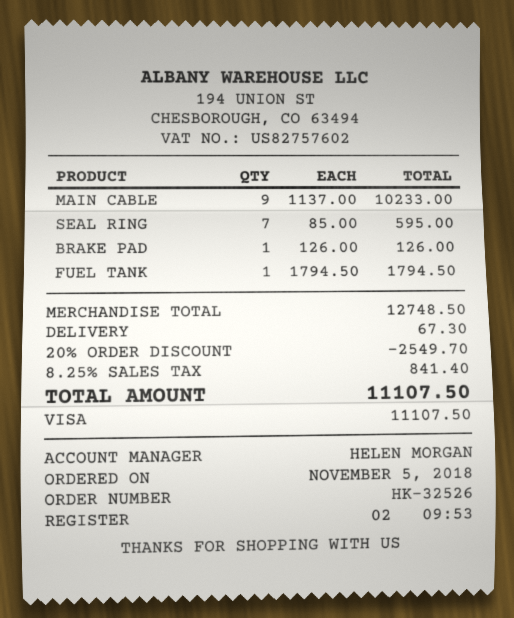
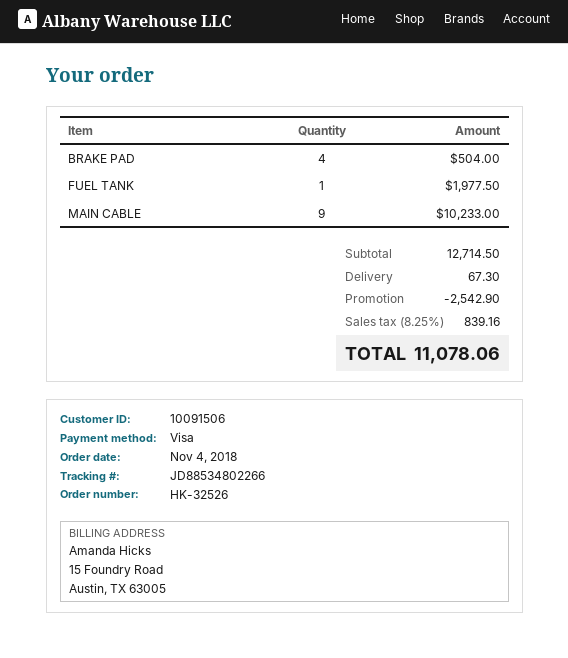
order date: 2018-11-05 -> 2018-11-04
SEAL RING: 7 for 595.00 -> none
BRAKE PAD: 1 for 126.00 -> 4 for 504.00
FUEL TANK: 1 for 1794.50 -> 1 for 1977.50
subtotal: 12748.50 -> 12714.50
discount: 2549.70 -> 2542.90
tax: 8.25% = 841.40 -> 8.25% = 839.16
total: 11107.50 -> 11078.06

